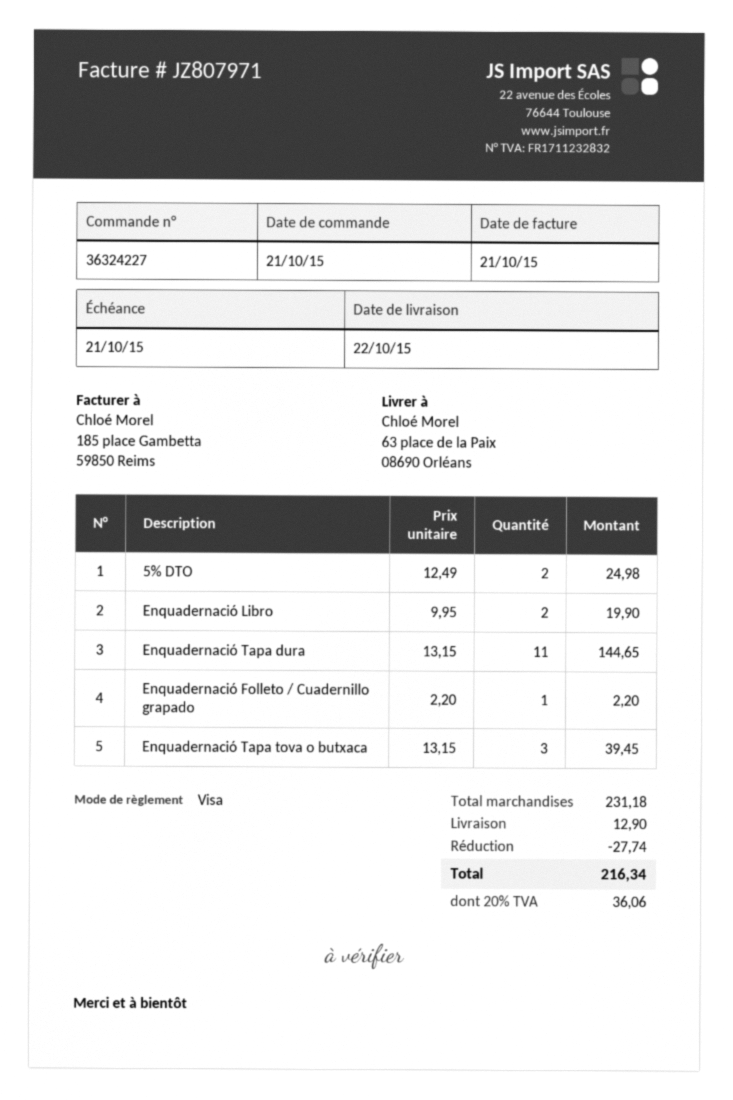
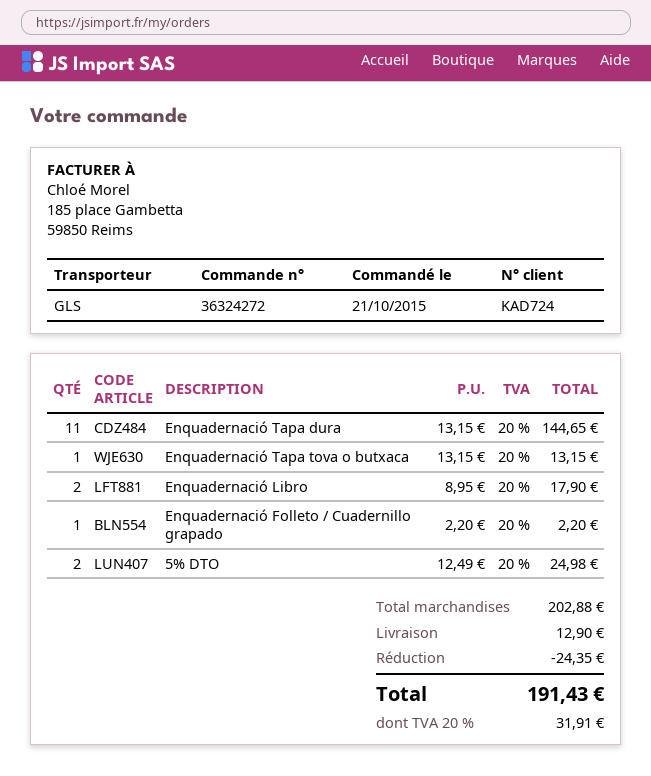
order number: 36324227 -> 36324272
Enquadernació Libro: 2 x 9.95 = 19.90 -> 2 x 8.95 = 17.90
Enquadernació Tapa tova o butxaca: 3 x 13.15 = 39.45 -> 1 x 13.15 = 13.15
subtotal: 231.18 -> 202.88
discount: 27.74 -> 24.35
tax: 20% = 36.06 -> 20% = 31.91
total: 216.34 -> 191.43

